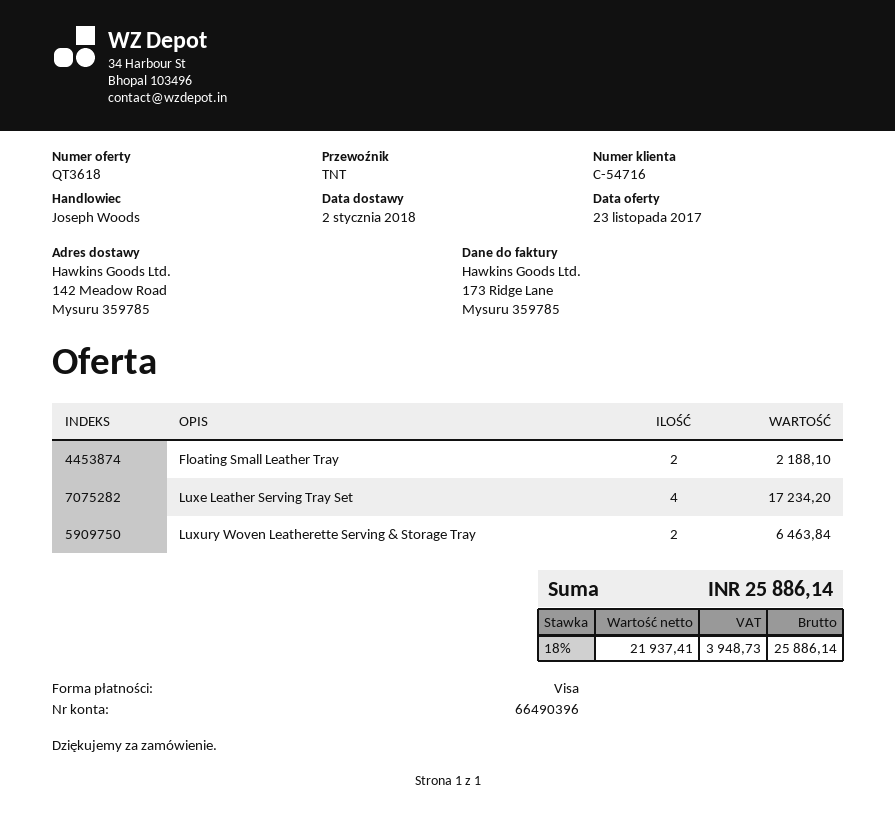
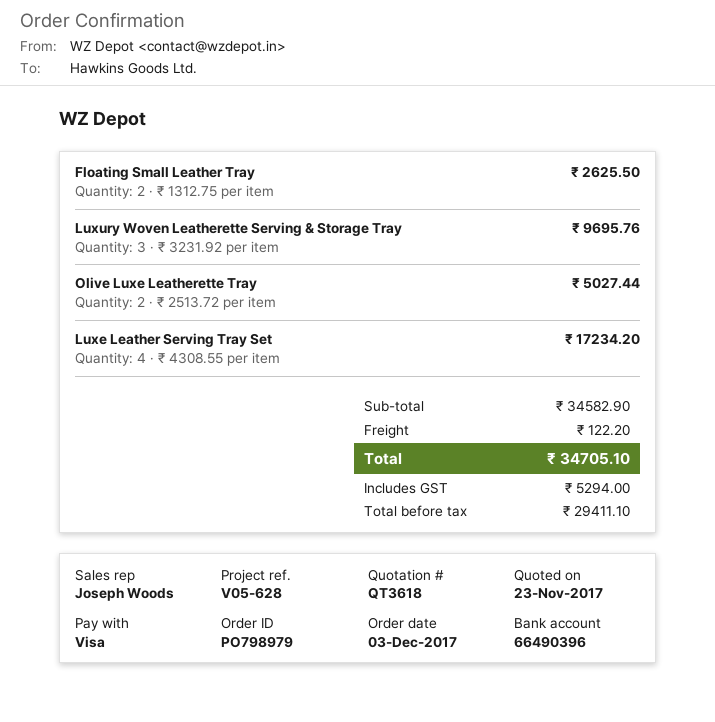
Floating Small Leather Tray: 2 for 2188.10 -> 2 for 2625.50
Luxury Woven Leatherette Serving & Storage Tray: 2 for 6463.84 -> 3 for 9695.76
Olive Luxe Leatherette Tray: none -> 2 for 5027.44
shipping: none -> 122.20
net: 21937.41 -> 29411.10
tax: 3948.73 -> 5294.00
total: 25886.14 -> 34705.10

